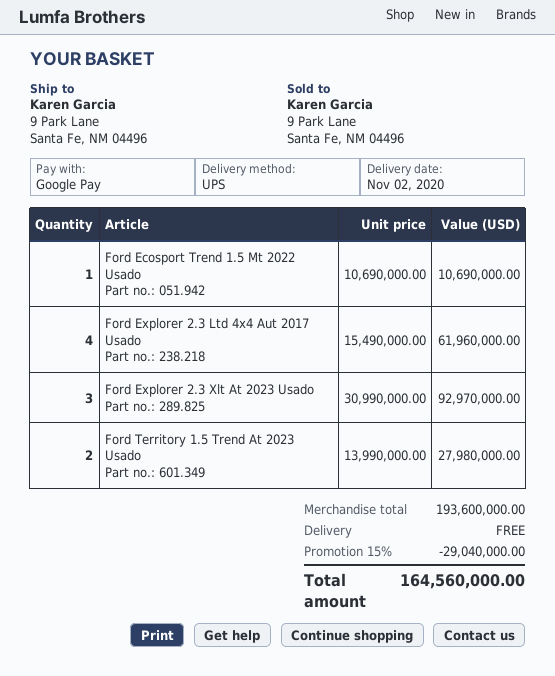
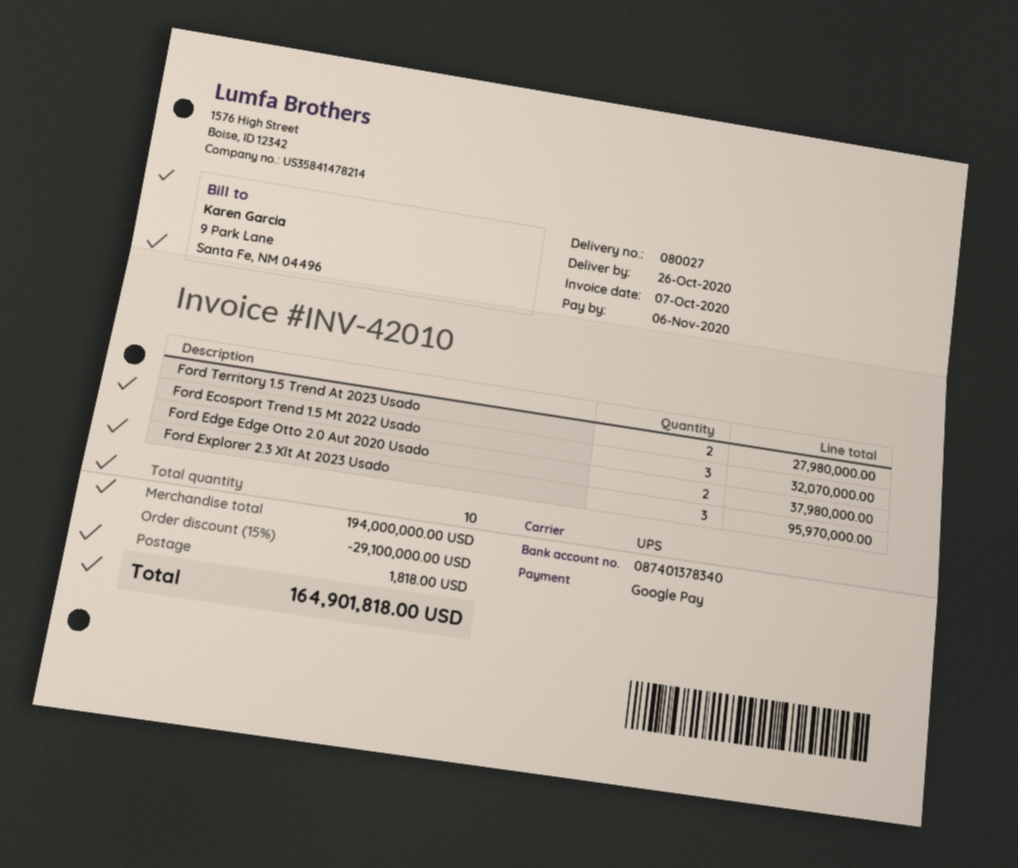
delivery date: 2020-11-02 -> 2020-10-26
Ford Ecosport Trend 1.5 Mt 2022 Usado: 1 for 10690000.00 -> 3 for 32070000.00
Ford Explorer 2.3 Ltd 4x4 Aut 2017 Usado: 4 for 61960000.00 -> none
Ford Explorer 2.3 Xlt At 2023 Usado: 3 for 92970000.00 -> 3 for 95970000.00
Ford Edge Edge Otto 2.0 Aut 2020 Usado: none -> 2 for 37980000.00
subtotal: 193600000.00 -> 194000000.00
discount: 15% = 29040000.00 -> 15% = 29100000.00
shipping: 0.00 -> 1818.00
total: 164560000.00 -> 164901818.00

